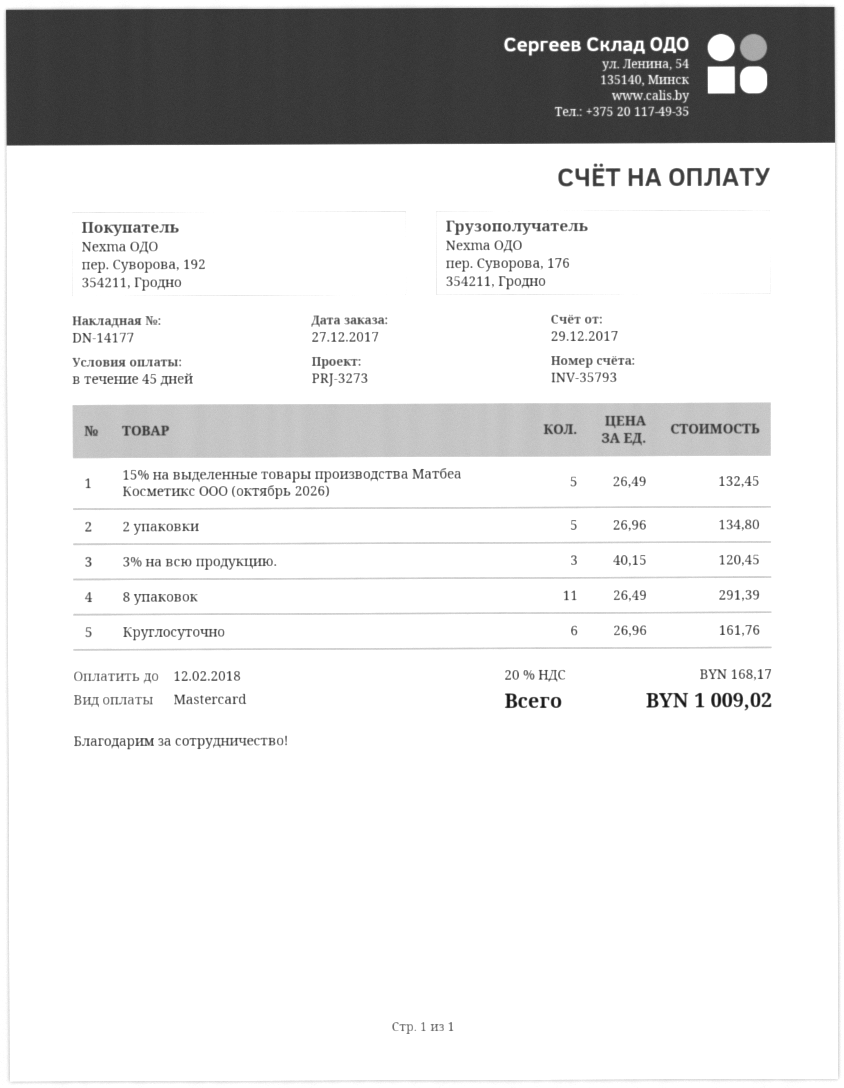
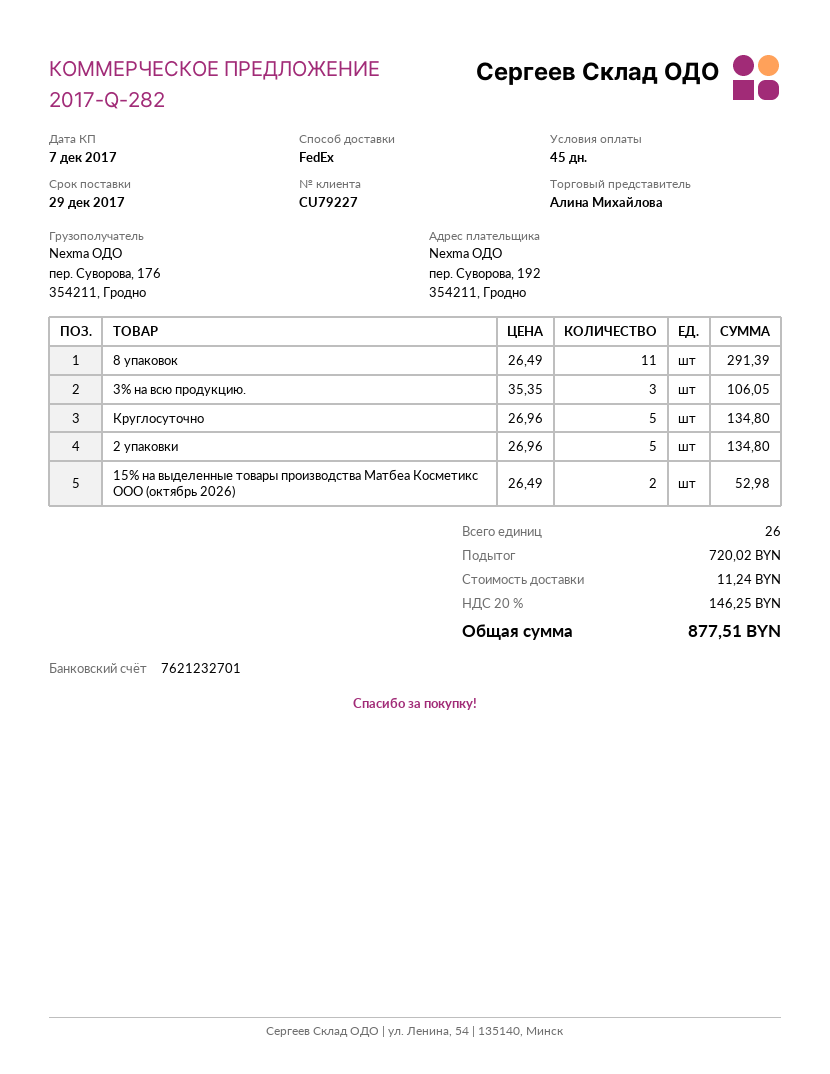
15% на выделенные товары производства Матбеа Косметикс ООО (октябрь 2026): 5 x 26.49 = 132.45 -> 2 x 26.49 = 52.98
3% на всю продукцию.: 3 x 40.15 = 120.45 -> 3 x 35.35 = 106.05
Круглосуточно: 6 x 26.96 = 161.76 -> 5 x 26.96 = 134.80
shipping: none -> 11.24
tax: 20% = 168.17 -> 20% = 146.25
total: 1009.02 -> 877.51

